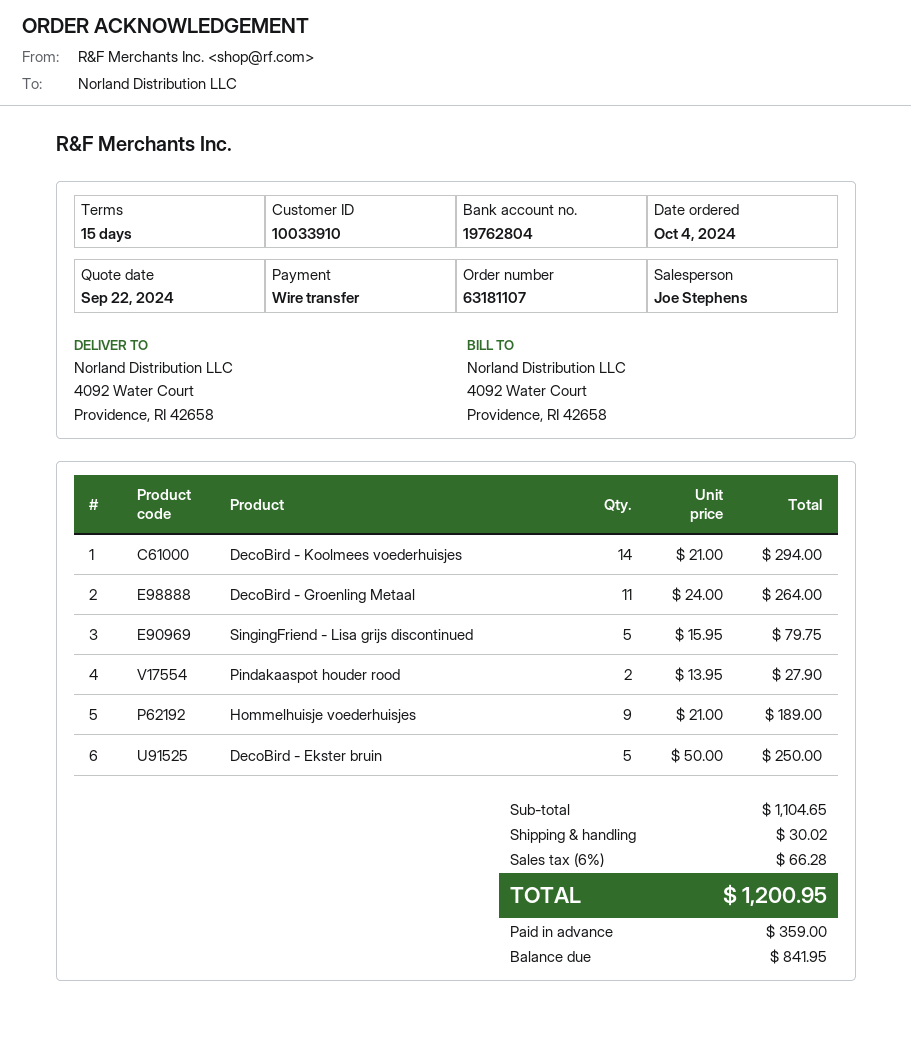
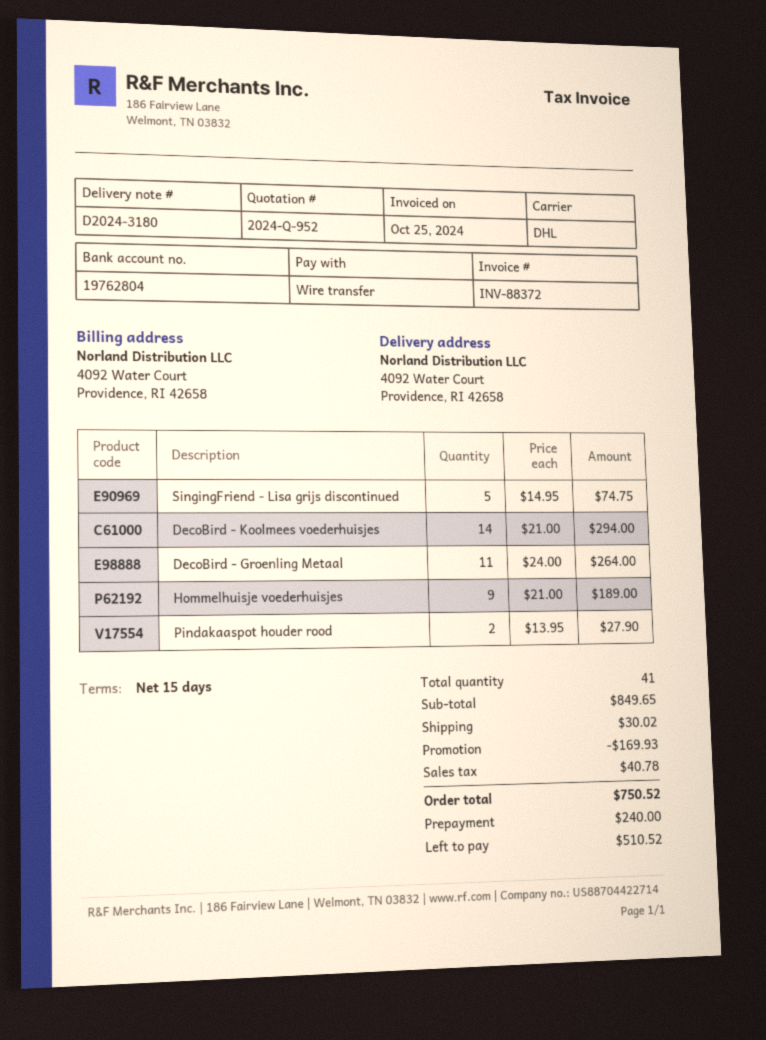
SingingFriend - Lisa grijs discontinued: 5 x 15.95 = 79.75 -> 5 x 14.95 = 74.75
DecoBird - Ekster bruin: 5 x 50.00 = 250.00 -> none
subtotal: 1104.65 -> 849.65
discount: none -> 169.93
tax: 66.28 -> 40.78
total: 1200.95 -> 750.52
deposit: 359.00 -> 240.00
balance: 841.95 -> 510.52

